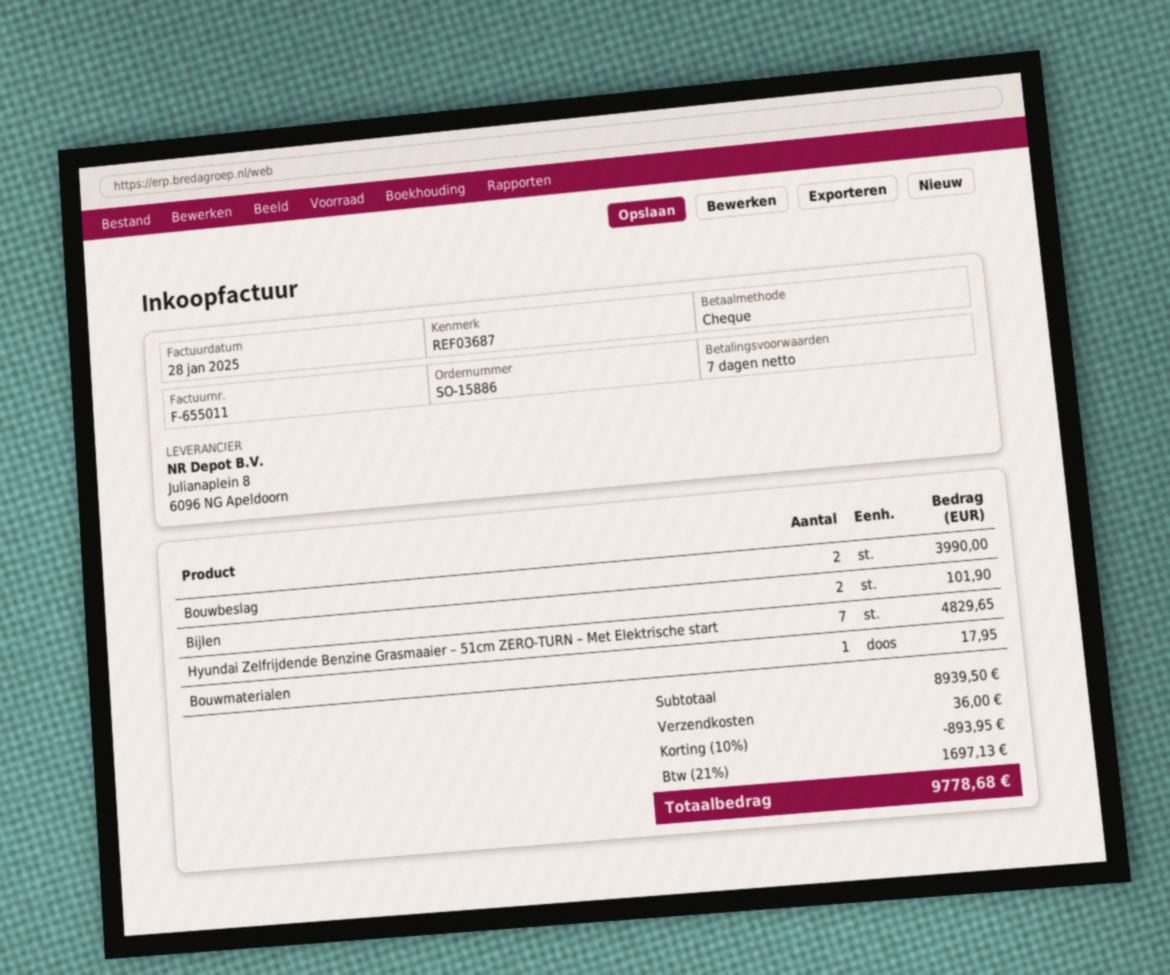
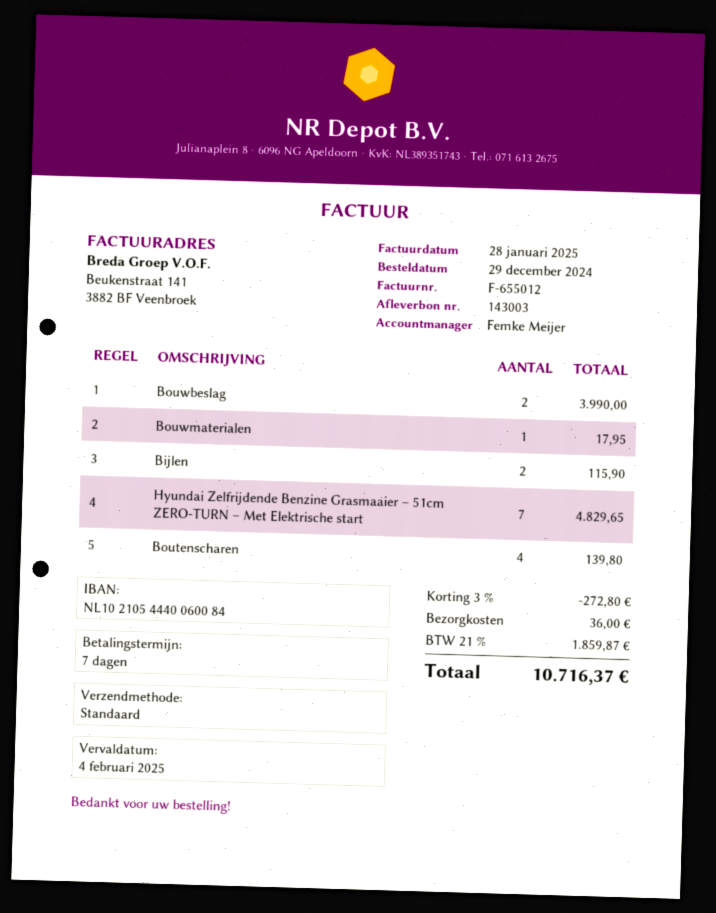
invoice number: F-655011 -> F-655012
Bijlen: 2 for 101.90 -> 2 for 115.90
Boutenscharen: none -> 4 for 139.80
discount: 10% = 893.95 -> 3% = 272.80
tax: 21% = 1697.13 -> 21% = 1859.87
total: 9778.68 -> 10716.37

